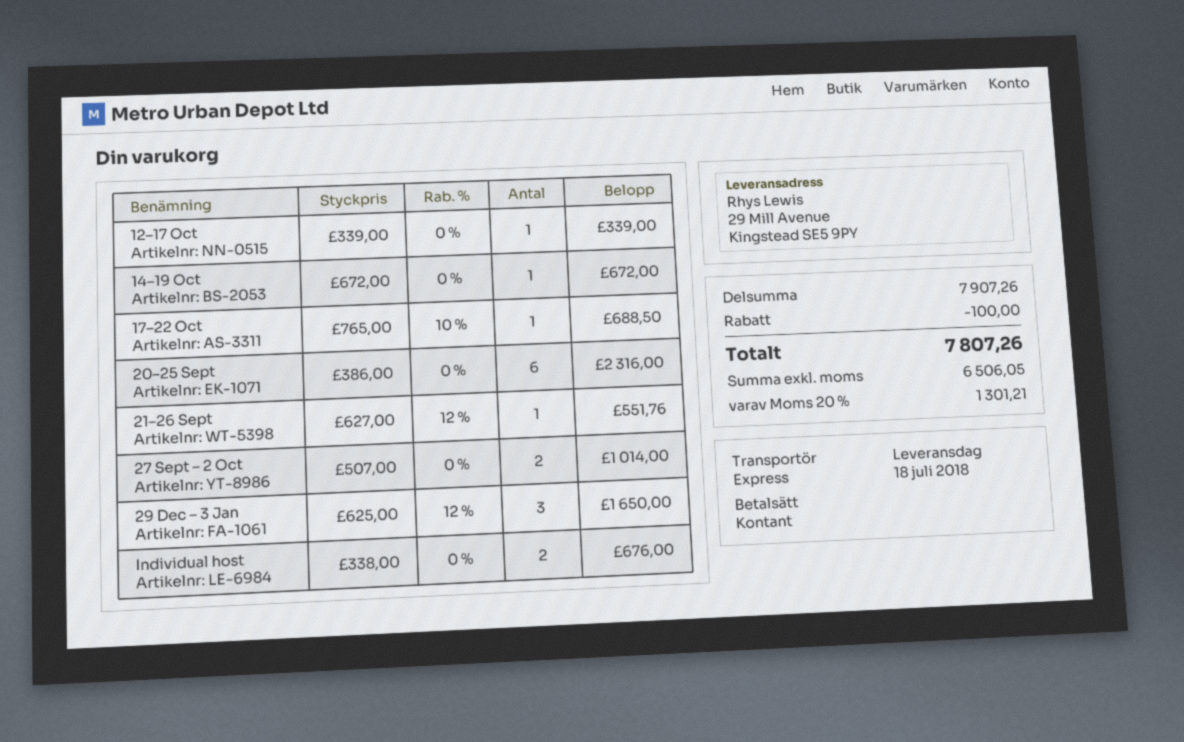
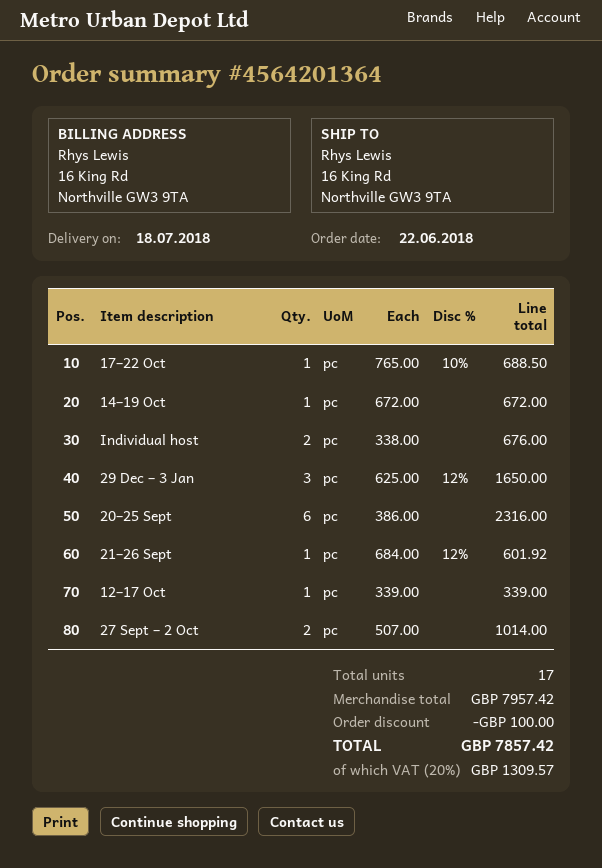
ship to: 29 Mill Avenue, Kingstead SE5 9PY -> 16 King Rd, Northville GW3 9TA
21–26 Sept: 1 x 627.00 - 12% = 551.76 -> 1 x 684.00 - 12% = 601.92
subtotal: 7907.26 -> 7957.42
tax: 20% = 1301.21 -> 20% = 1309.57
total: 7807.26 -> 7857.42

